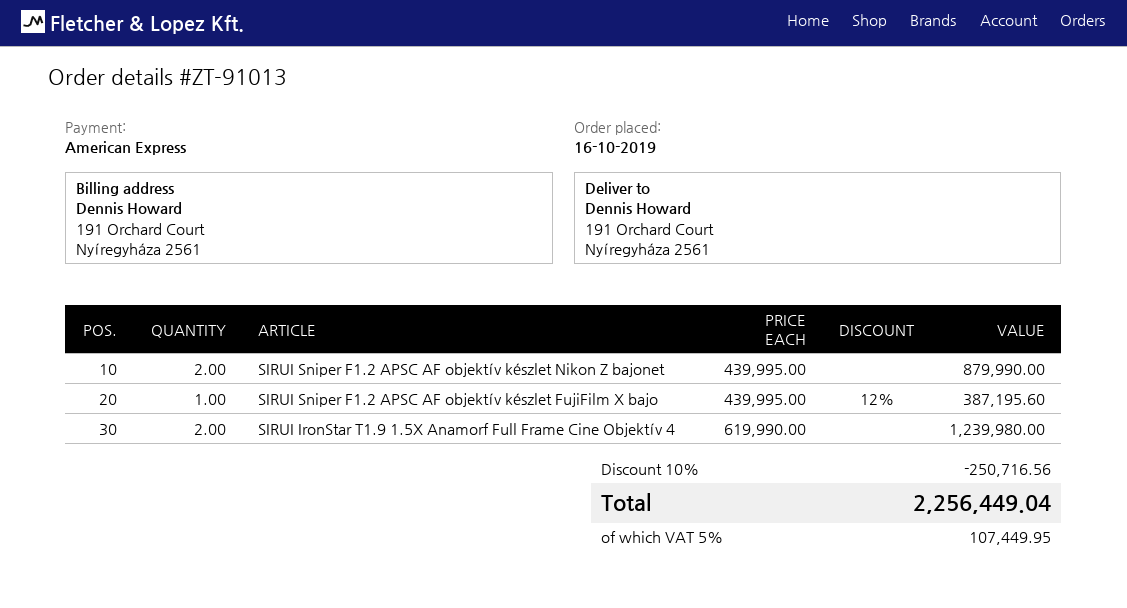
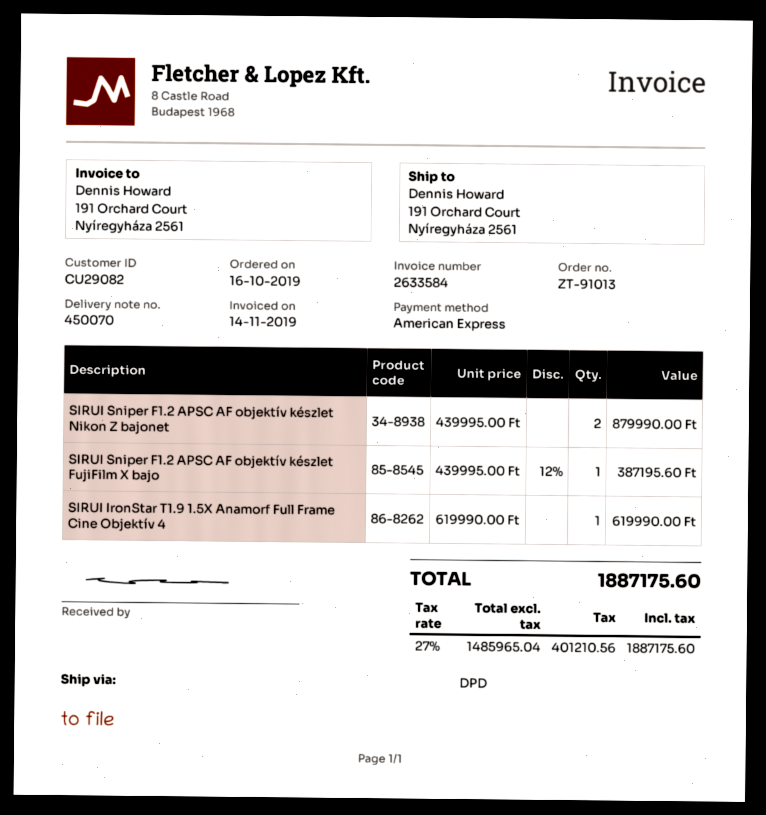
SIRUI IronStar T1.9 1.5X Anamorf Full Frame Cine Objektív 4: 2 x 619990.00 = 1239980.00 -> 1 x 619990.00 = 619990.00
discount: 10% = 250716.56 -> none
tax: 5% = 107449.95 -> 27% = 401210.56
total: 2256449.04 -> 1887175.60

